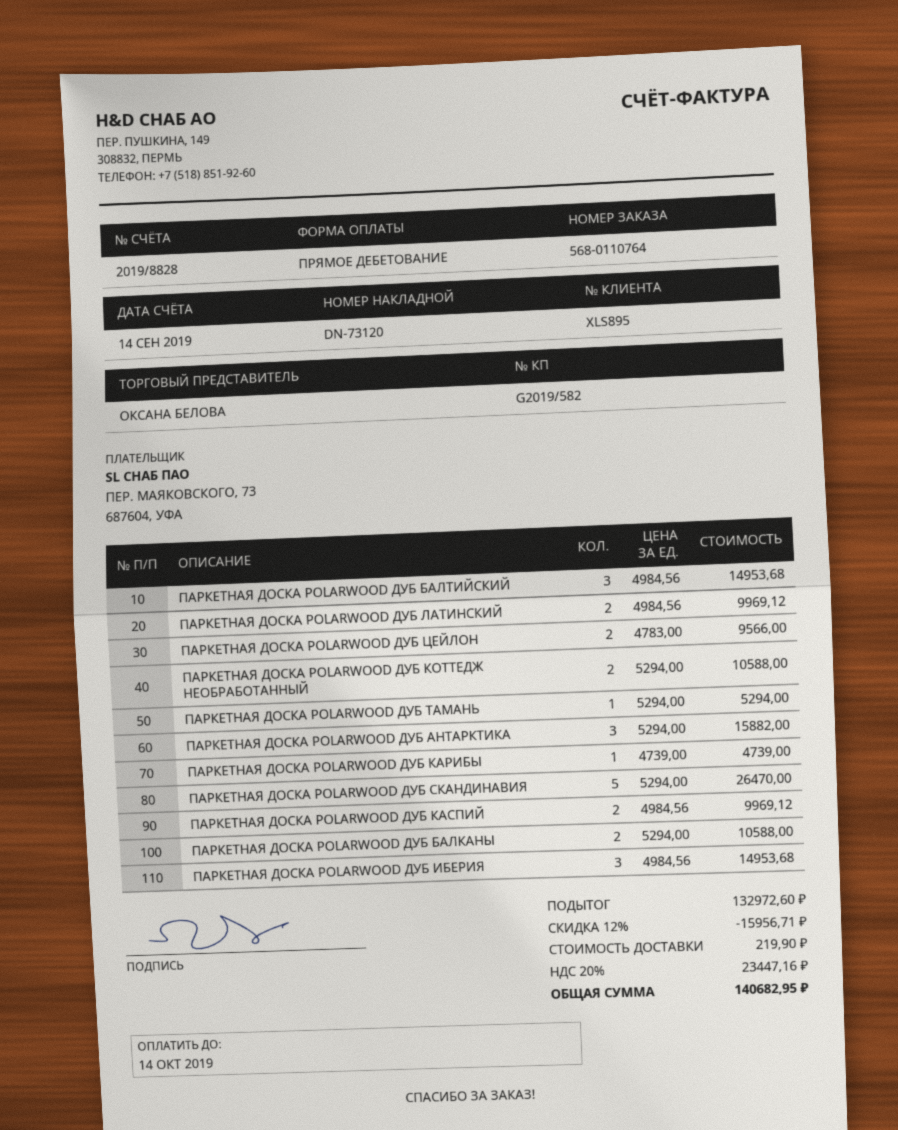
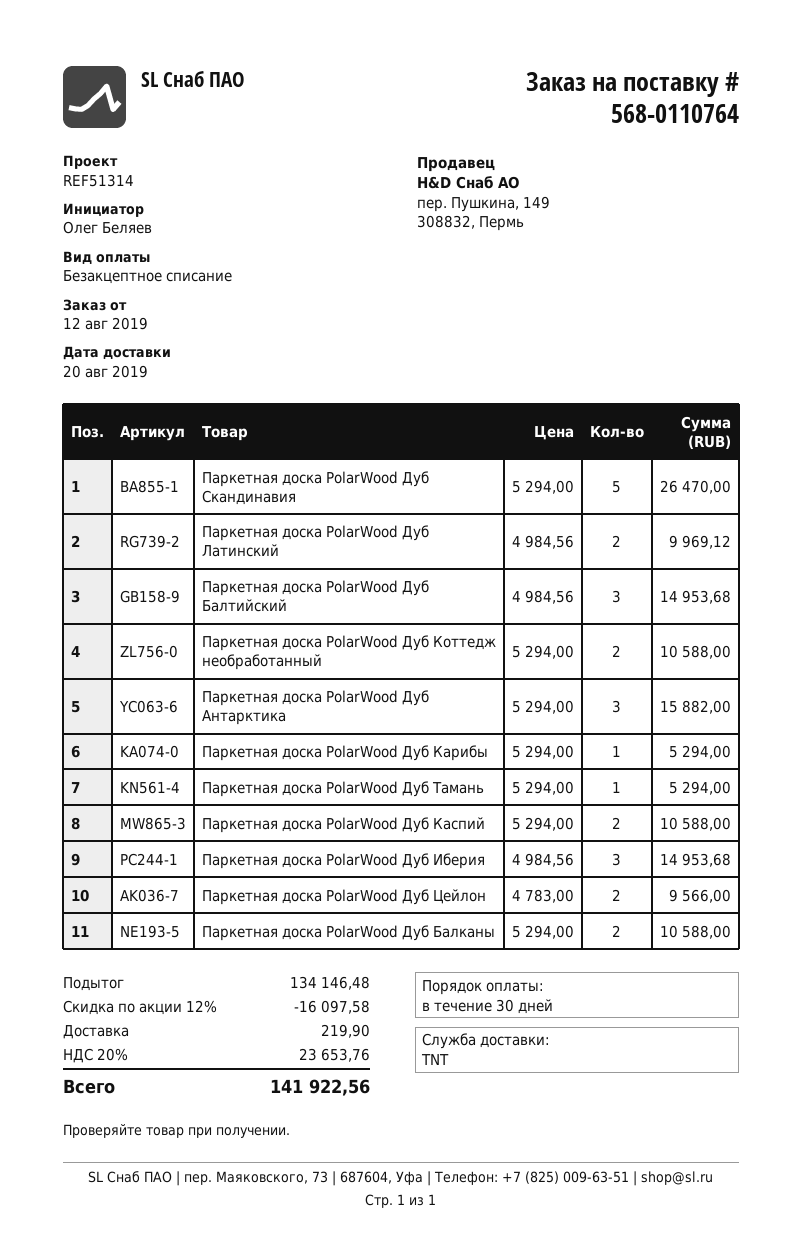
ПАРКЕТНАЯ ДОСКА POLARWOOD ДУБ КАРИБЫ: 1 x 4739.00 = 4739.00 -> 1 x 5294.00 = 5294.00
ПАРКЕТНАЯ ДОСКА POLARWOOD ДУБ КАСПИЙ: 2 x 4984.56 = 9969.12 -> 2 x 5294.00 = 10588.00
subtotal: 132972.60 -> 134146.48
discount: 12% = 15956.71 -> 12% = 16097.58
tax: 20% = 23447.16 -> 20% = 23653.76
total: 140682.95 -> 141922.56

